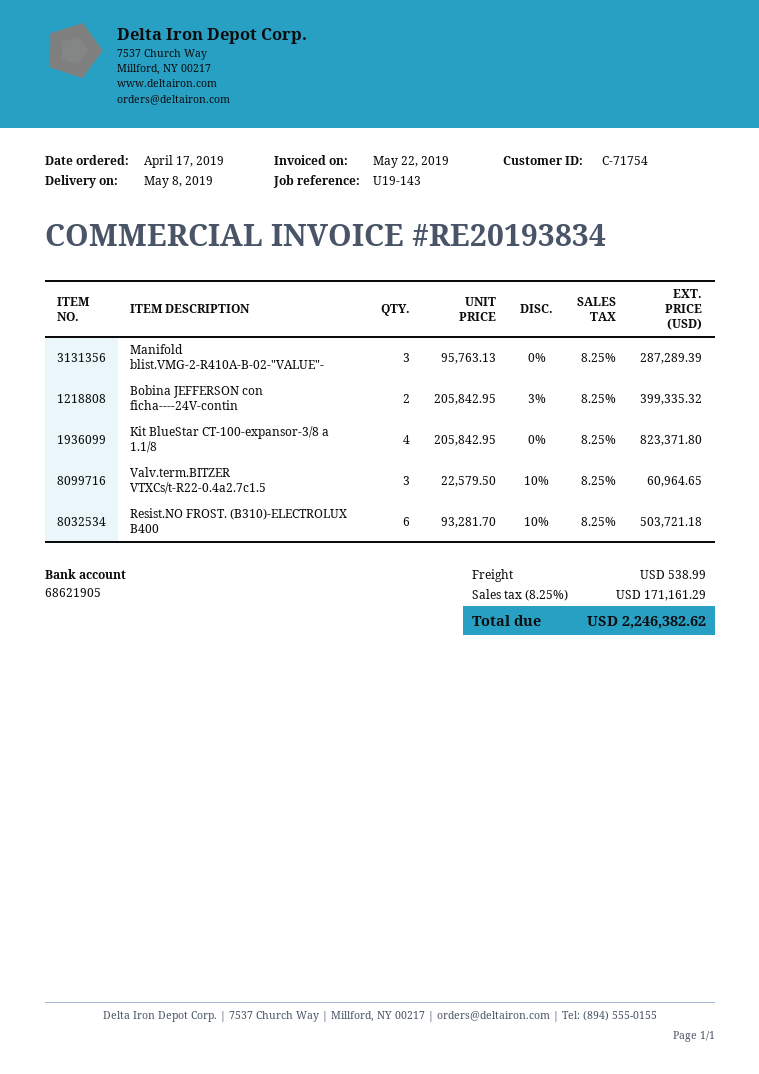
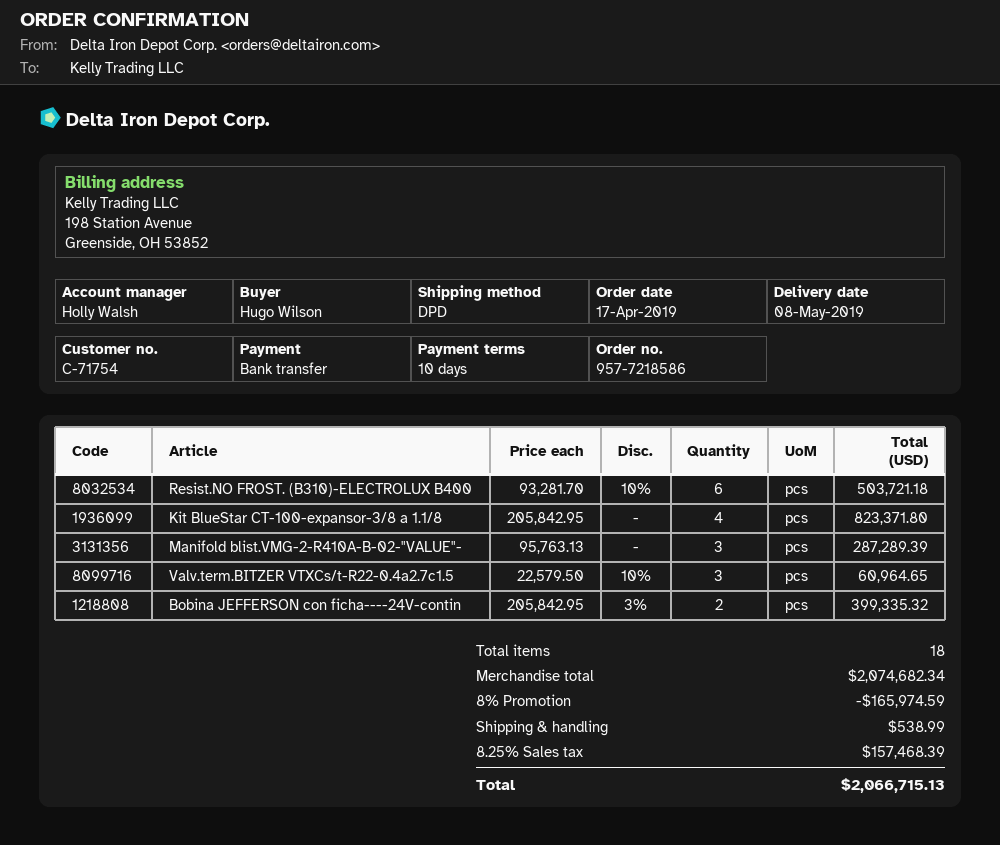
discount: none -> 8% = 165974.59
tax: 8.25% = 171161.29 -> 8.25% = 157468.39
total: 2246382.62 -> 2066715.13

